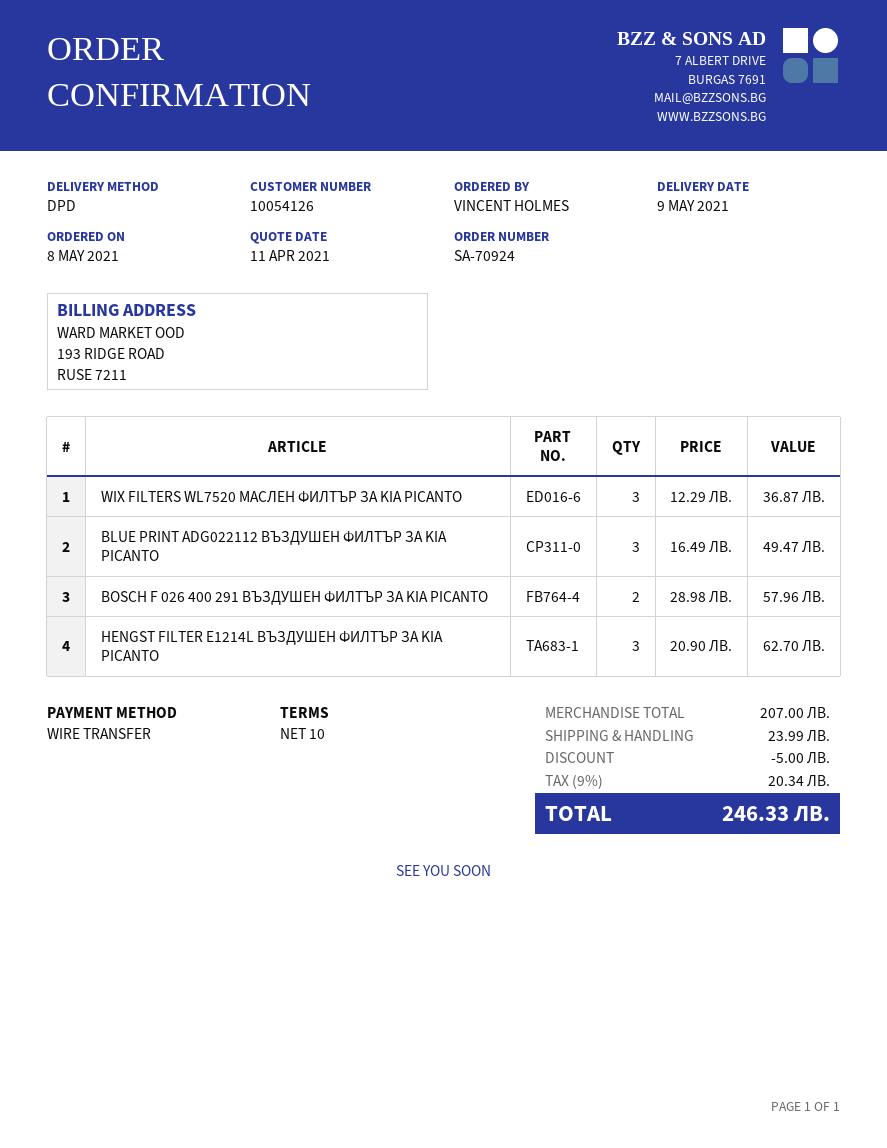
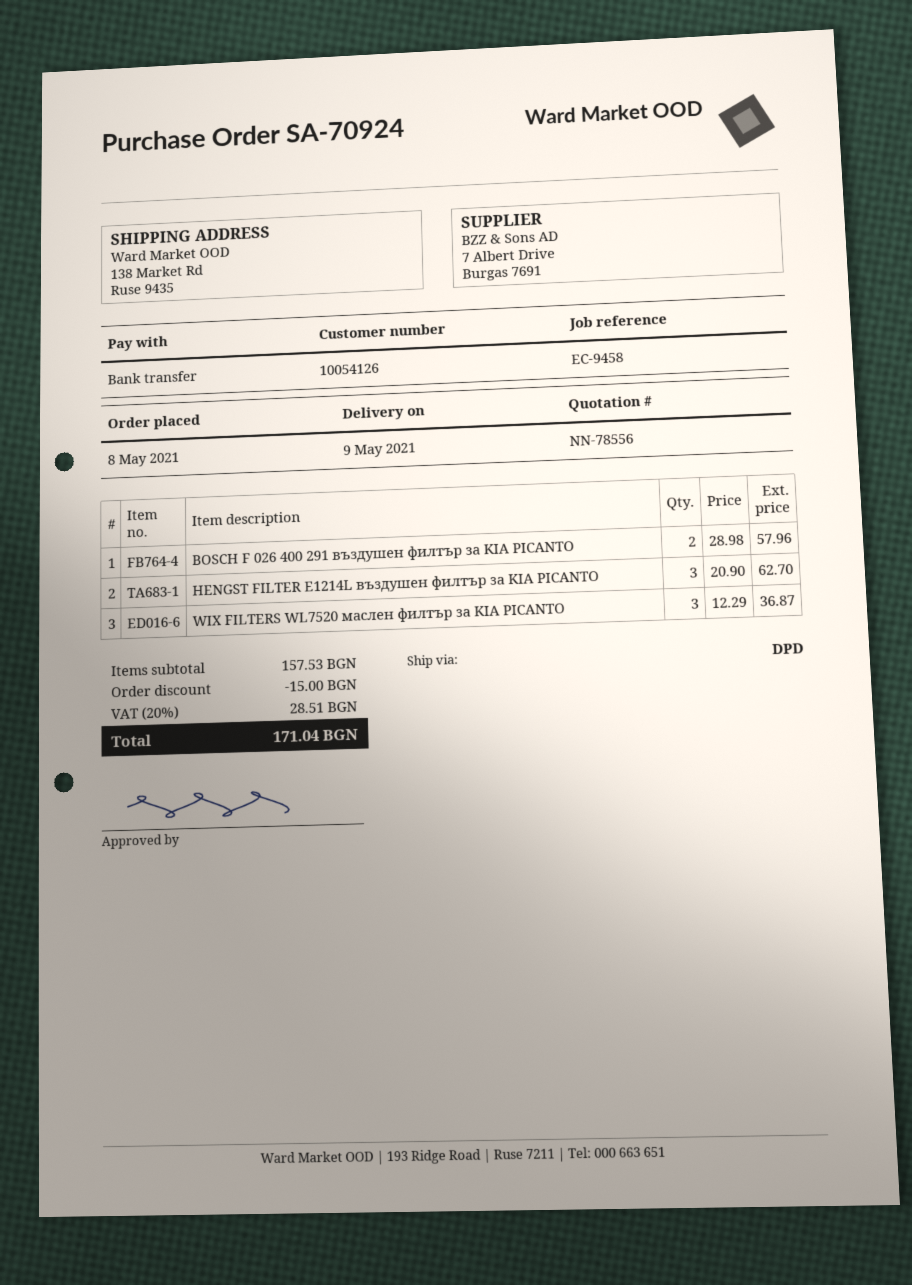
BLUE PRINT ADG022112 ВЪЗДУШЕН ФИЛТЪР ЗА KIA PICANTO: 3 x 16.49 = 49.47 -> none
subtotal: 207.00 -> 157.53
discount: 5.00 -> 15.00
shipping: 23.99 -> none
tax: 9% = 20.34 -> 20% = 28.51
total: 246.33 -> 171.04

